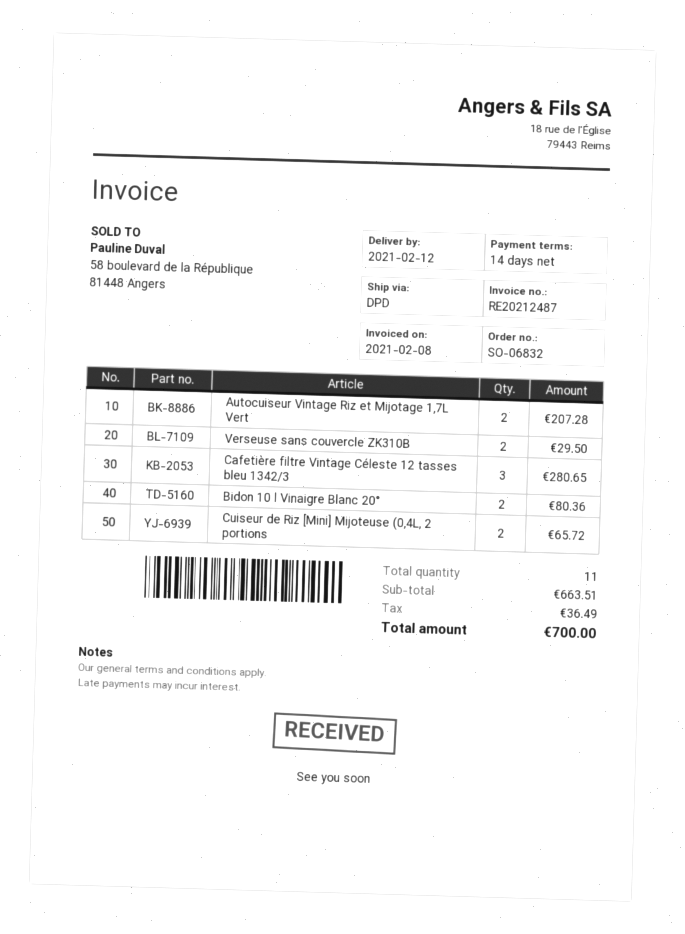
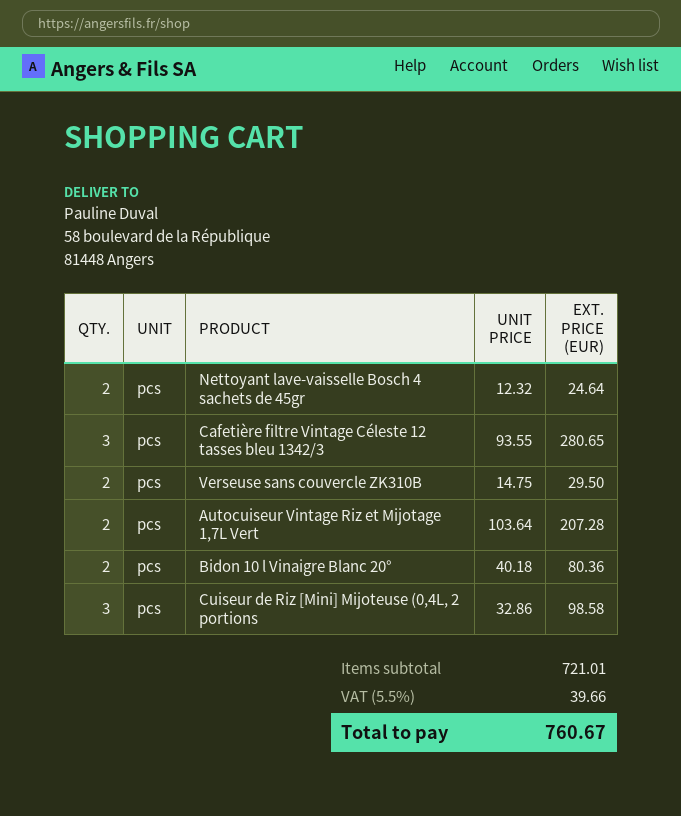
Cuiseur de Riz [Mini] Mijoteuse (0,4L, 2 portions: 2 for 65.72 -> 3 for 98.58
Nettoyant lave-vaisselle Bosch 4 sachets de 45gr: none -> 2 for 24.64
subtotal: 663.51 -> 721.01
tax: 36.49 -> 39.66
total: 700.00 -> 760.67

